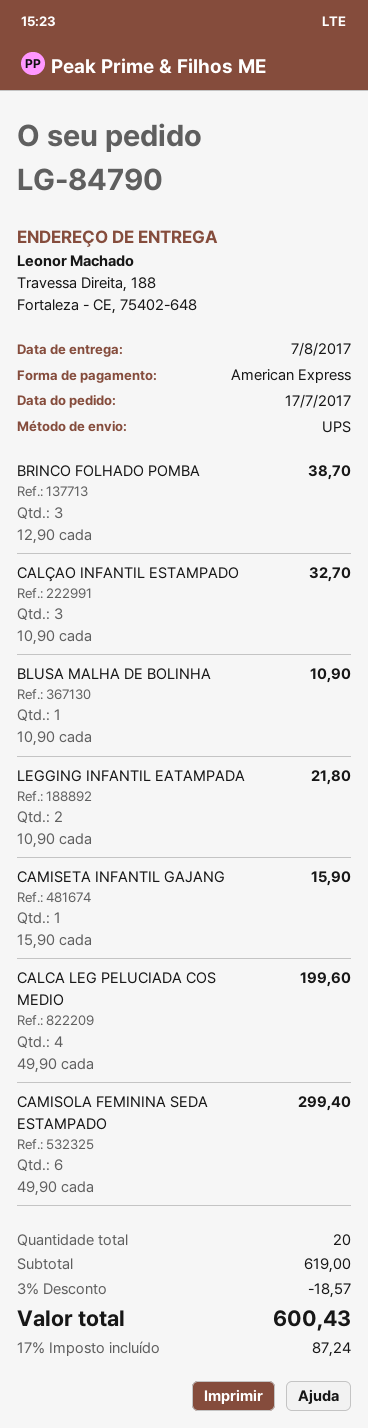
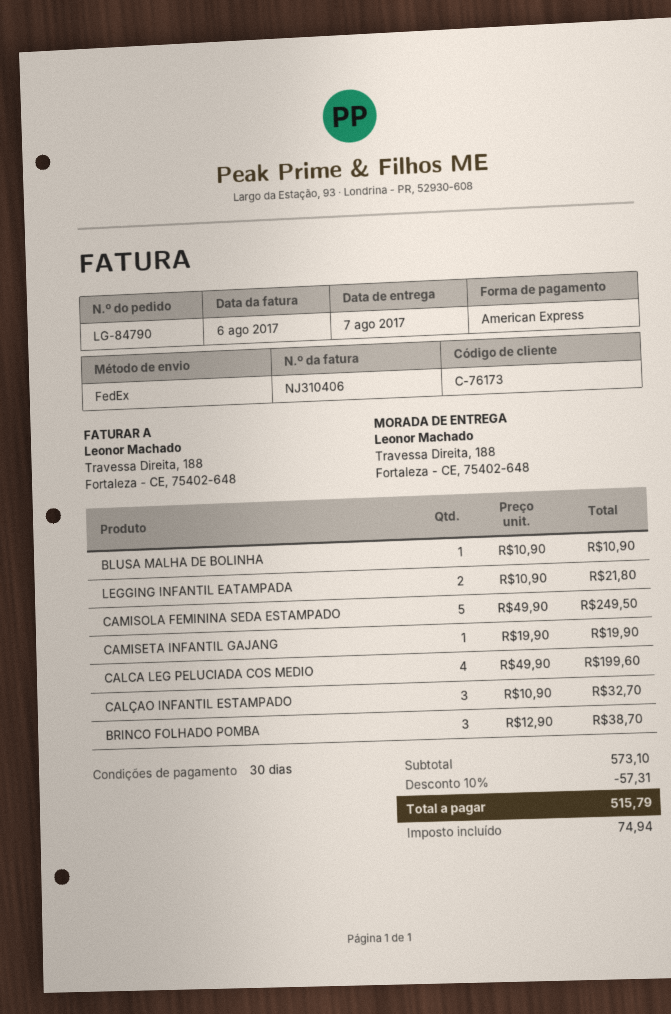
shipping method: UPS -> FedEx
CAMISETA INFANTIL GAJANG: 1 x 15.90 = 15.90 -> 1 x 19.90 = 19.90
CAMISOLA FEMININA SEDA ESTAMPADO: 6 x 49.90 = 299.40 -> 5 x 49.90 = 249.50
subtotal: 619.00 -> 573.10
discount: 3% = 18.57 -> 10% = 57.31
tax: 87.24 -> 74.94
total: 600.43 -> 515.79

